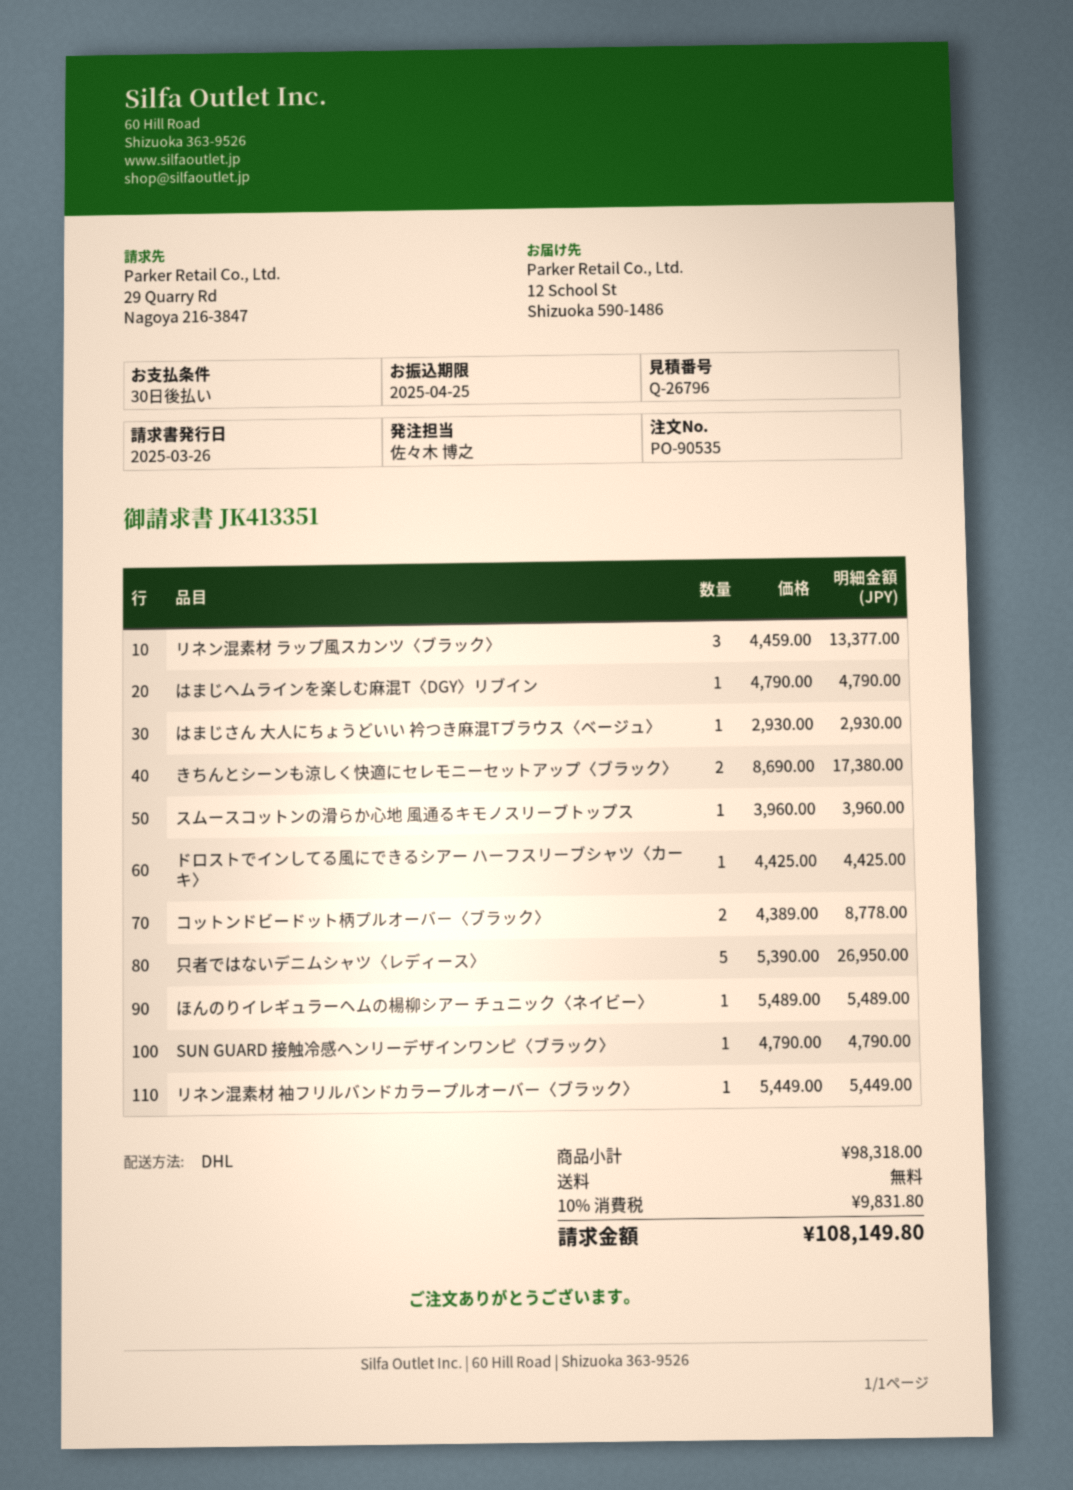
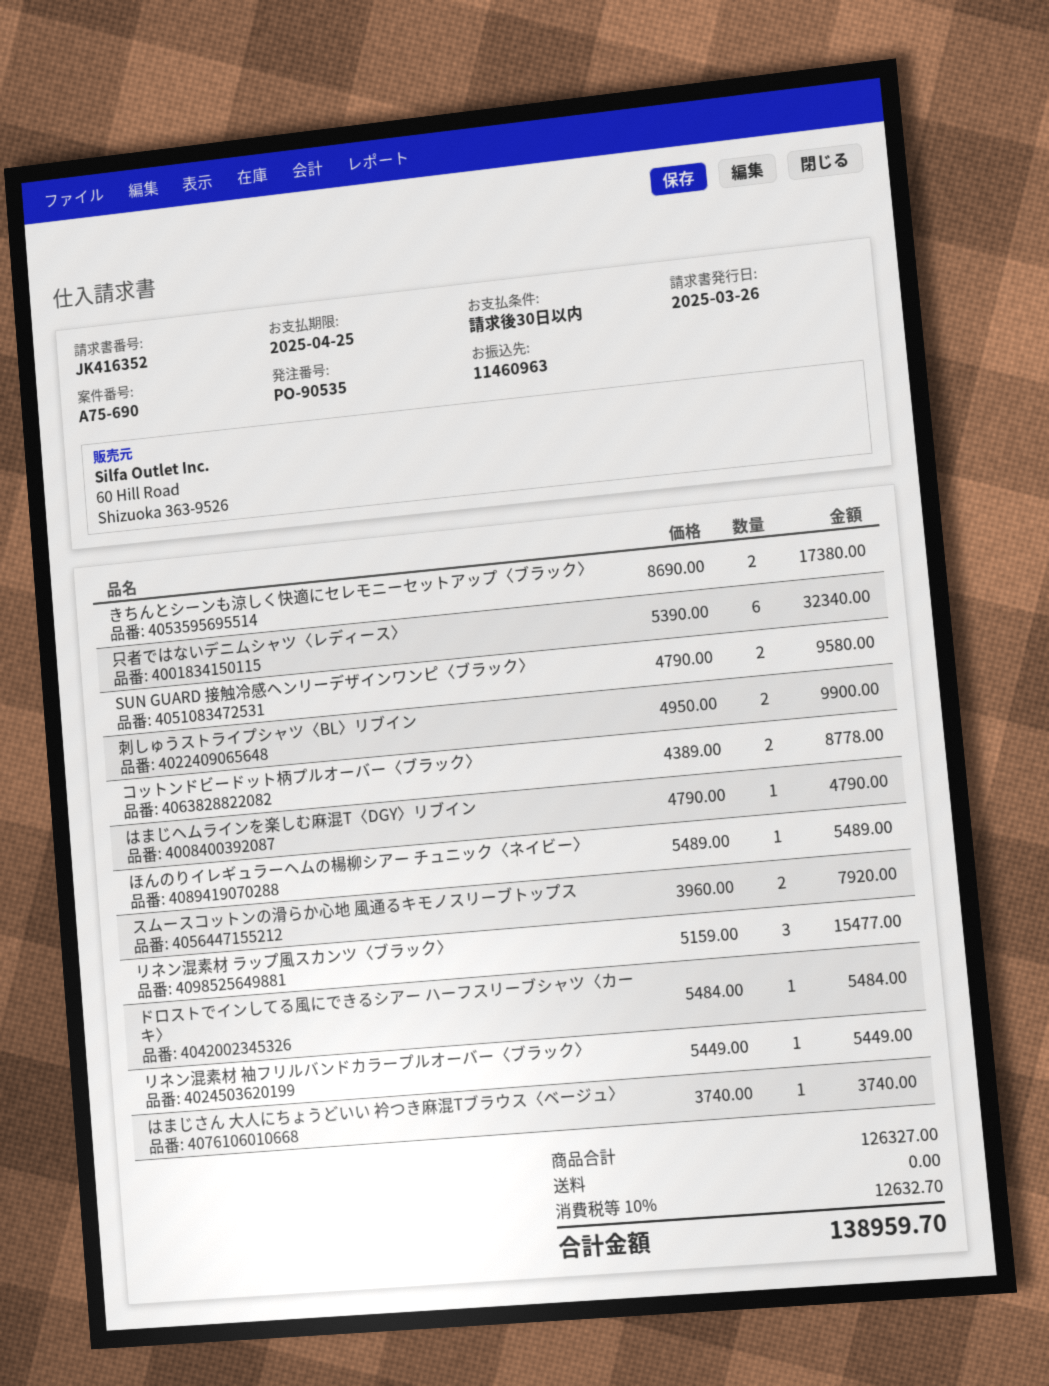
invoice number: JK413351 -> JK416352
リネン混素材 ラップ風スカンツ〈ブラック〉: 3 x 4459.00 = 13377.00 -> 3 x 5159.00 = 15477.00
はまじさん 大人にちょうどいい 衿つき麻混Tブラウス〈ベージュ〉: 1 x 2930.00 = 2930.00 -> 1 x 3740.00 = 3740.00
スムースコットンの滑らか心地 風通るキモノスリーブトップス: 1 x 3960.00 = 3960.00 -> 2 x 3960.00 = 7920.00
ドロストでインしてる風にできるシアー ハーフスリーブシャツ〈カーキ〉: 1 x 4425.00 = 4425.00 -> 1 x 5484.00 = 5484.00
只者ではないデニムシャツ〈レディース〉: 5 x 5390.00 = 26950.00 -> 6 x 5390.00 = 32340.00
SUN GUARD 接触冷感ヘンリーデザインワンピ〈ブラック〉: 1 x 4790.00 = 4790.00 -> 2 x 4790.00 = 9580.00
刺しゅうストライプシャツ〈BL〉リブイン: none -> 2 x 4950.00 = 9900.00
subtotal: 98318.00 -> 126327.00
tax: 10% = 9831.80 -> 10% = 12632.70
total: 108149.80 -> 138959.70

